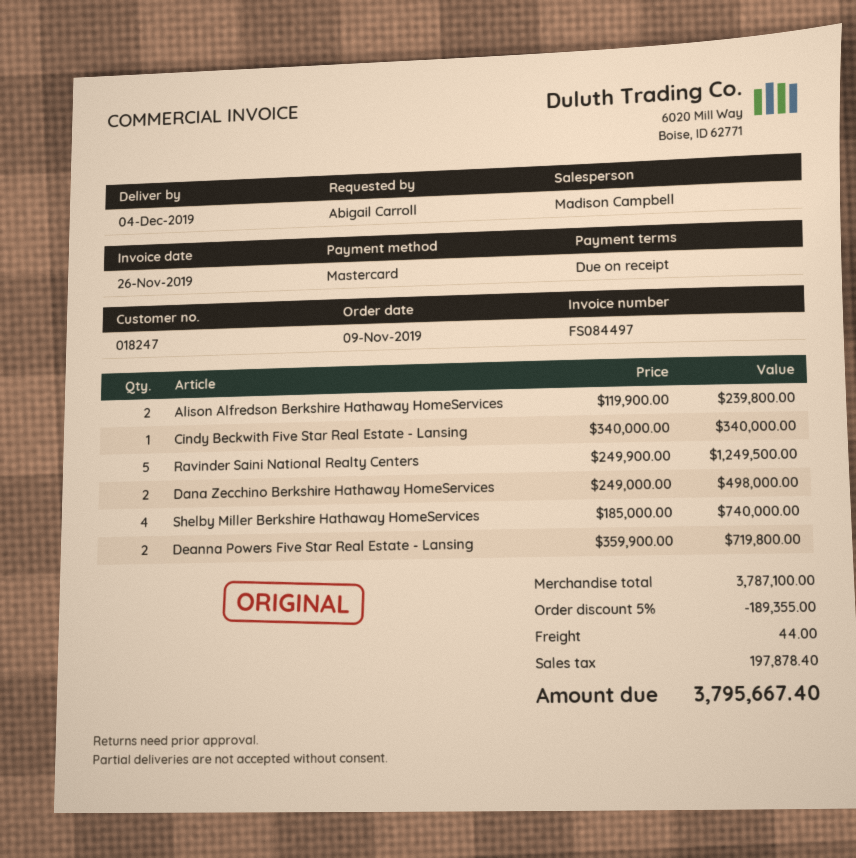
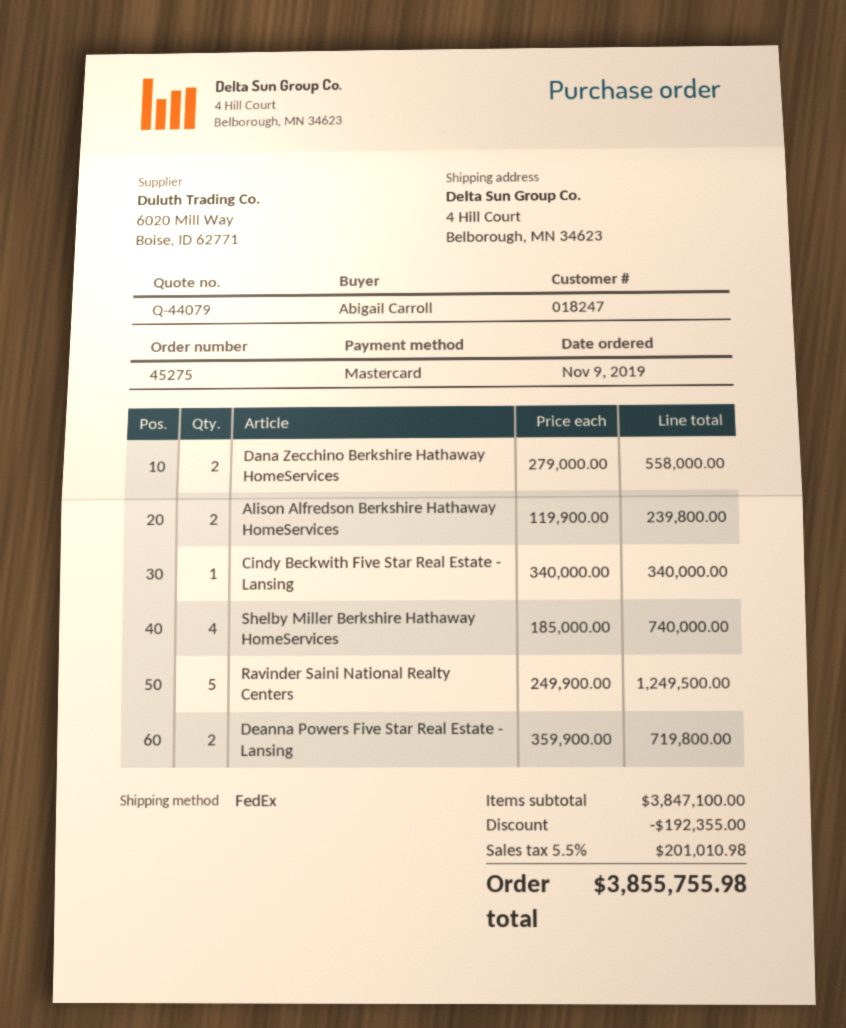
Dana Zecchino Berkshire Hathaway HomeServices: 2 x 249000.00 = 498000.00 -> 2 x 279000.00 = 558000.00
subtotal: 3787100.00 -> 3847100.00
discount: 189355.00 -> 192355.00
shipping: 44.00 -> none
tax: 197878.40 -> 201010.98
total: 3795667.40 -> 3855755.98

